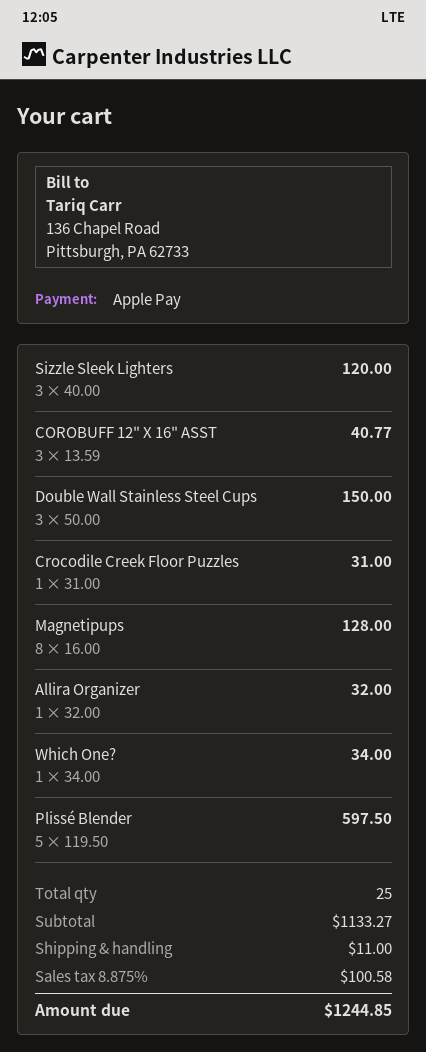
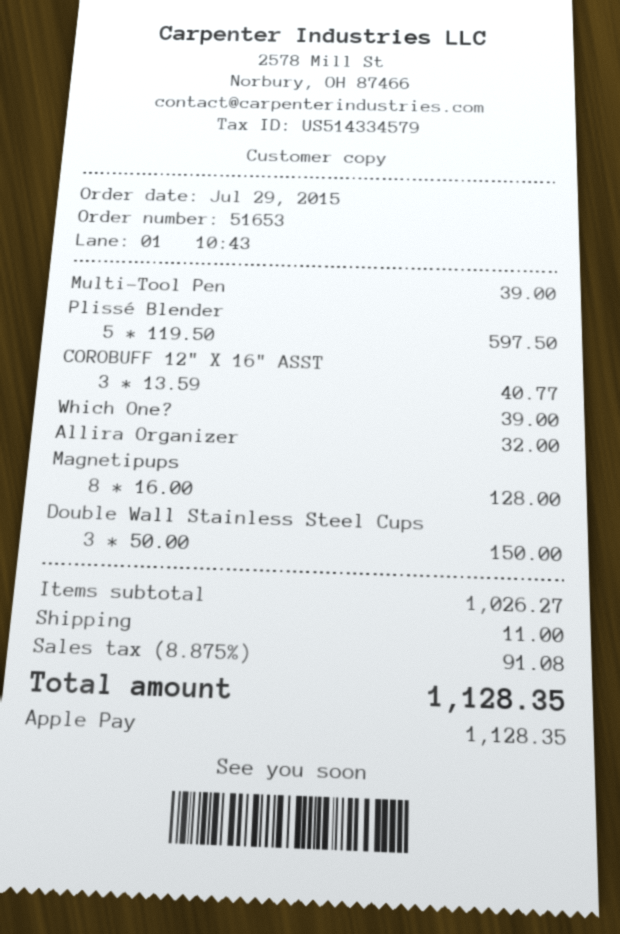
Sizzle Sleek Lighters: 3 x 40.00 = 120.00 -> none
Crocodile Creek Floor Puzzles: 1 x 31.00 = 31.00 -> none
Which One?: 1 x 34.00 = 34.00 -> 1 x 39.00 = 39.00
Multi-Tool Pen: none -> 1 x 39.00 = 39.00
subtotal: 1133.27 -> 1026.27
tax: 8.875% = 100.58 -> 8.875% = 91.08
total: 1244.85 -> 1128.35

